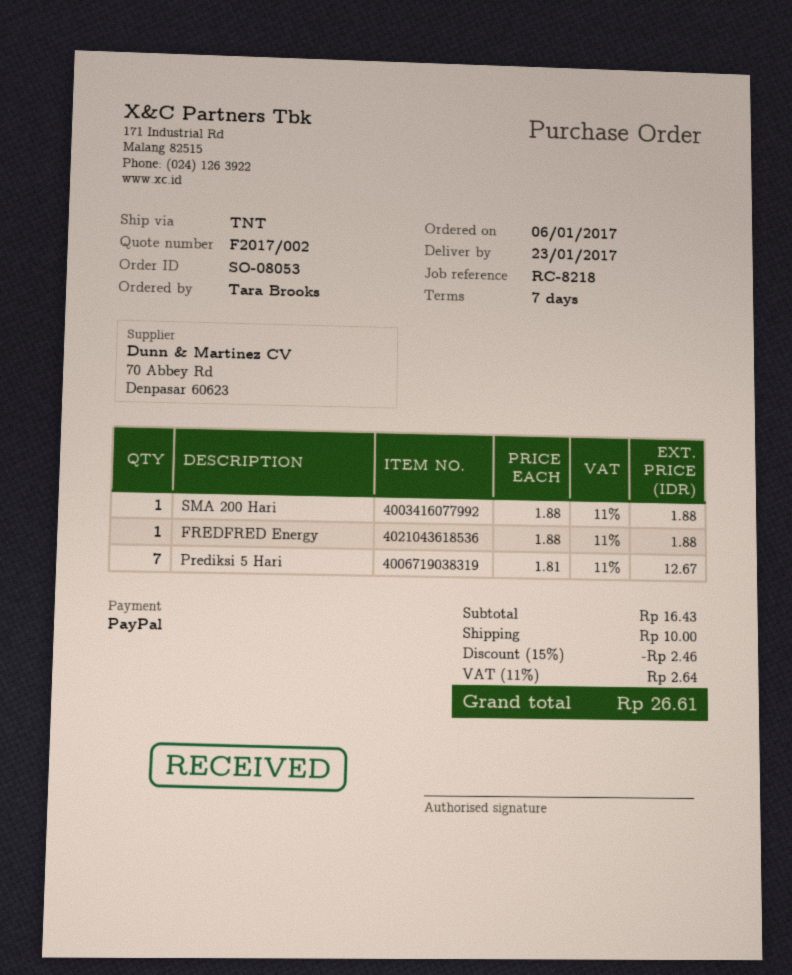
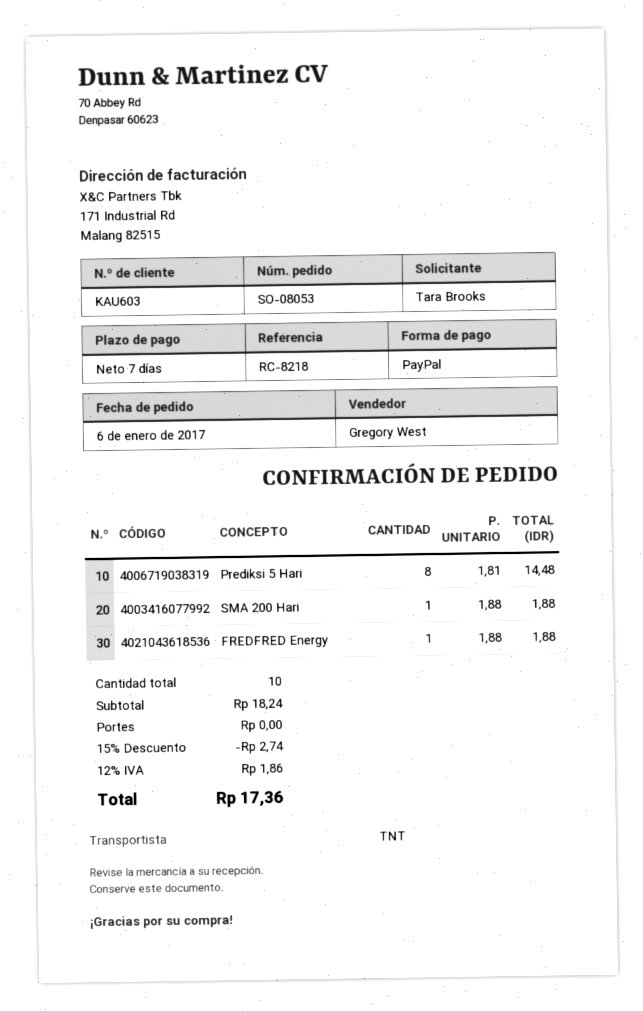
Prediksi 5 Hari: 7 x 1.81 = 12.67 -> 8 x 1.81 = 14.48
subtotal: 16.43 -> 18.24
discount: 15% = 2.46 -> 15% = 2.74
shipping: 10.00 -> 0.00
tax: 11% = 2.64 -> 12% = 1.86
total: 26.61 -> 17.36

